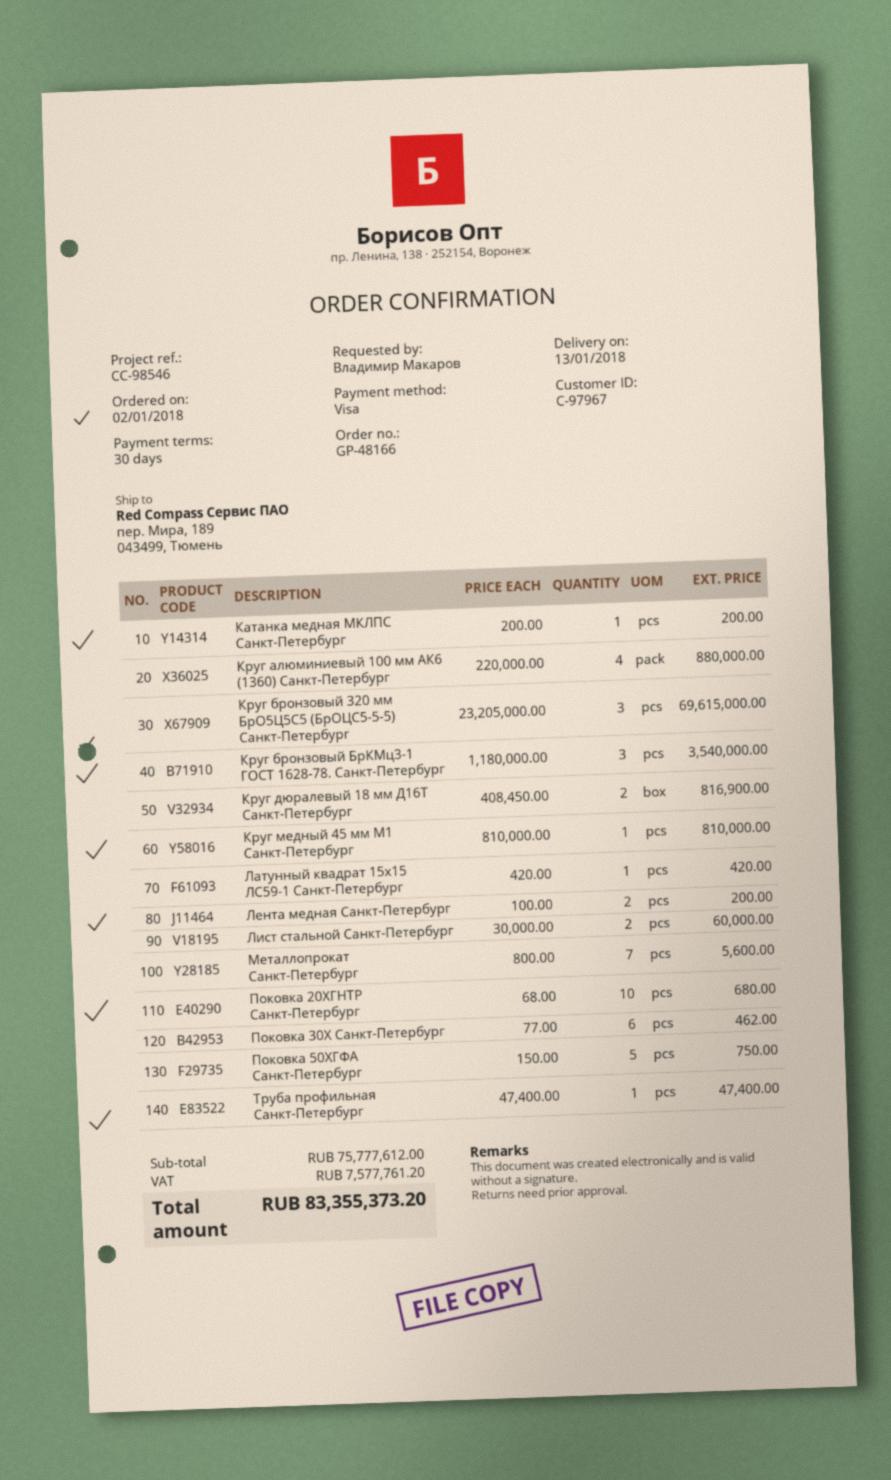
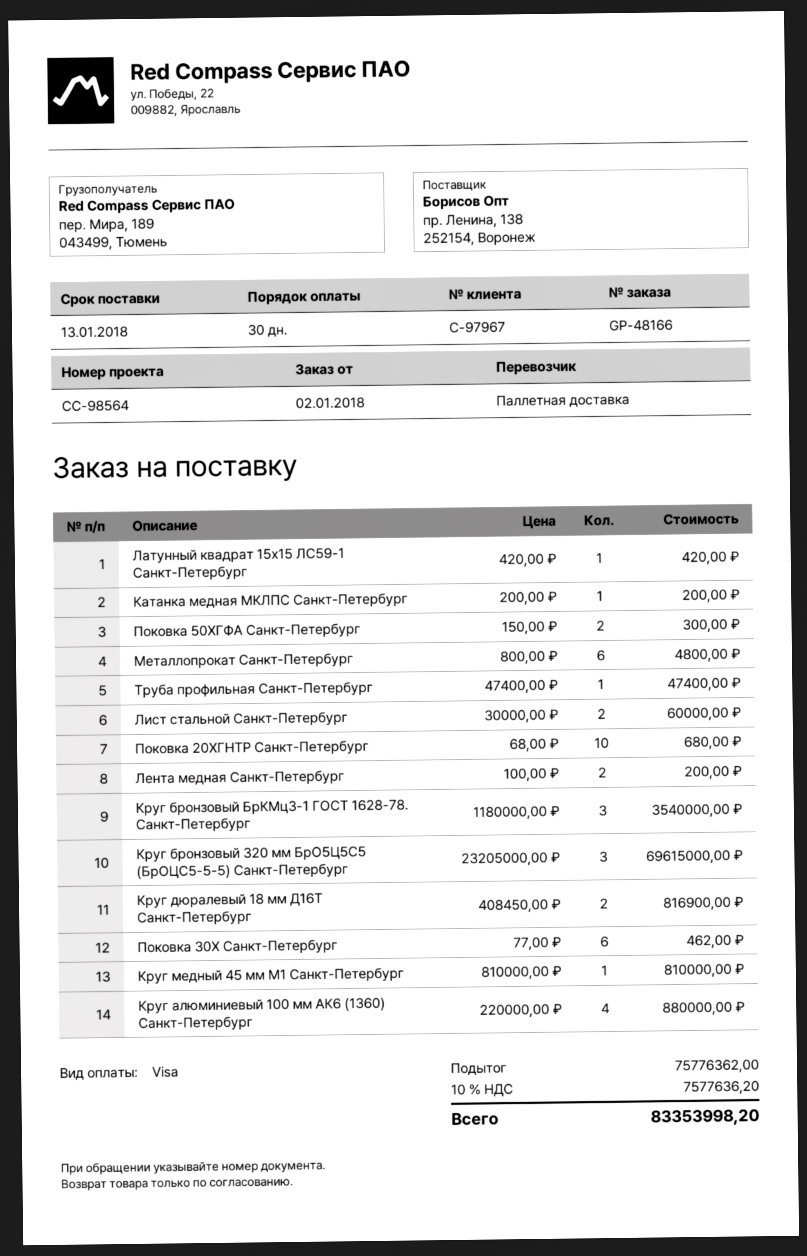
reference: CC-98546 -> CC-98564
Металлопрокат Санкт-Петербург: 7 x 800.00 = 5600.00 -> 6 x 800.00 = 4800.00
Поковка 50ХГФА Санкт-Петербург: 5 x 150.00 = 750.00 -> 2 x 150.00 = 300.00
subtotal: 75777612.00 -> 75776362.00
tax: 7577761.20 -> 7577636.20
total: 83355373.20 -> 83353998.20

